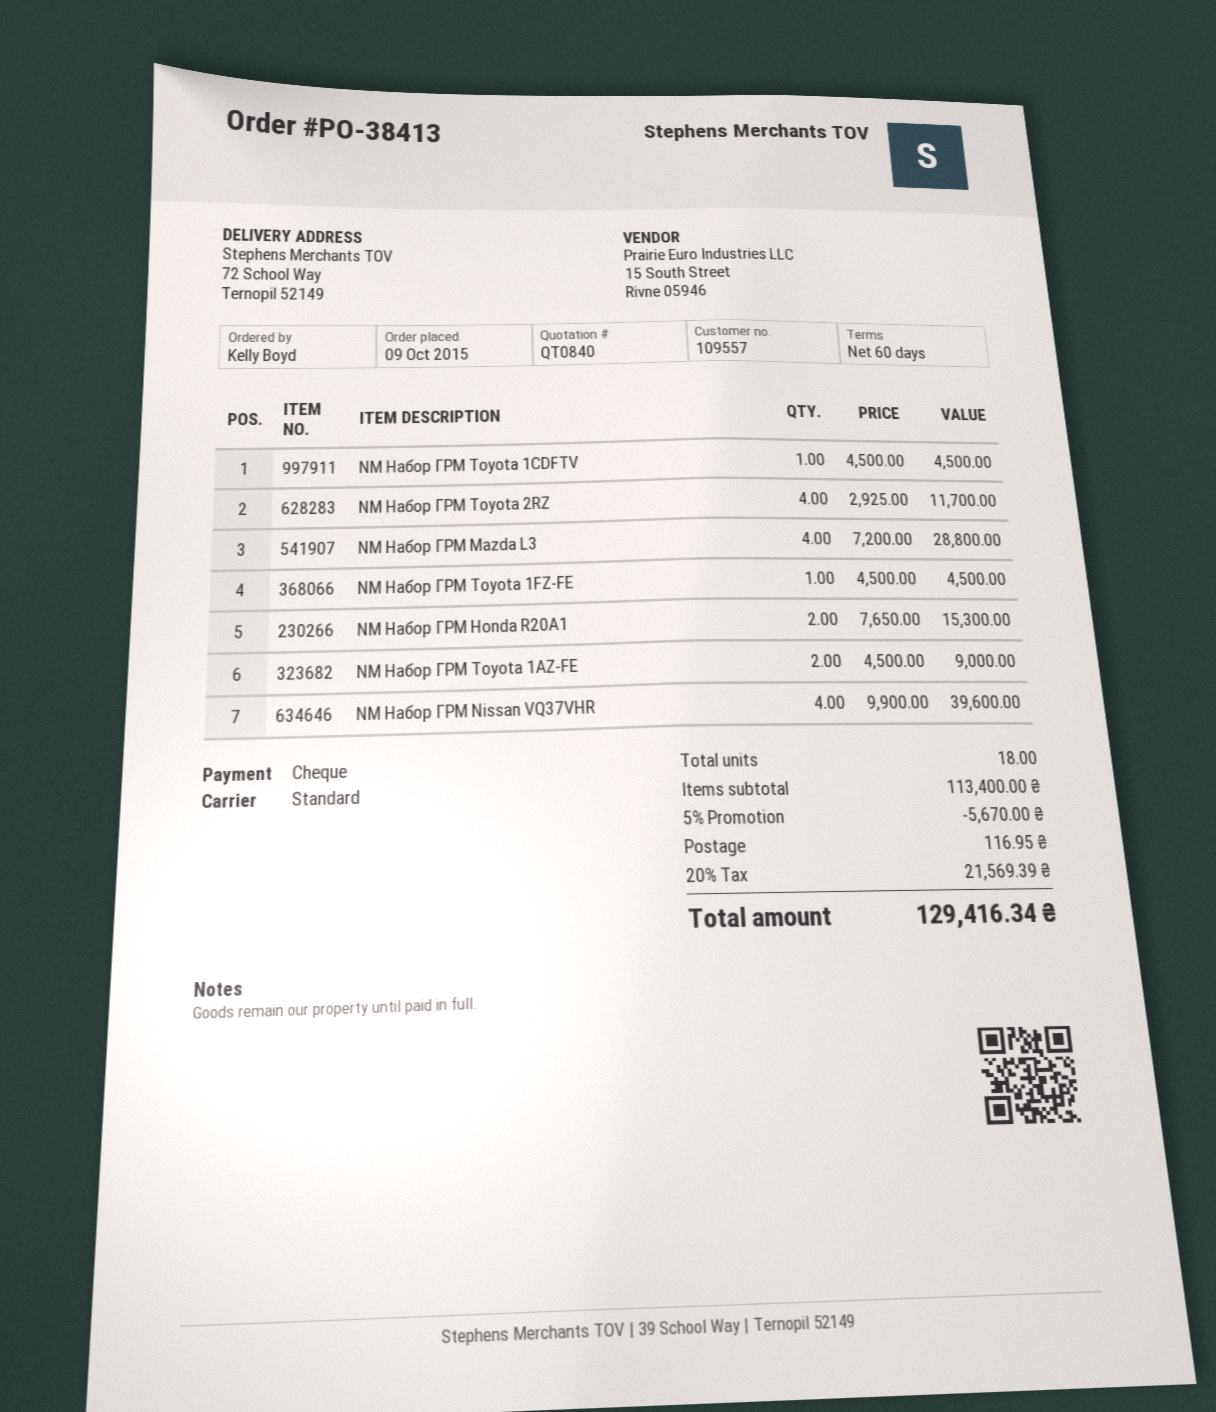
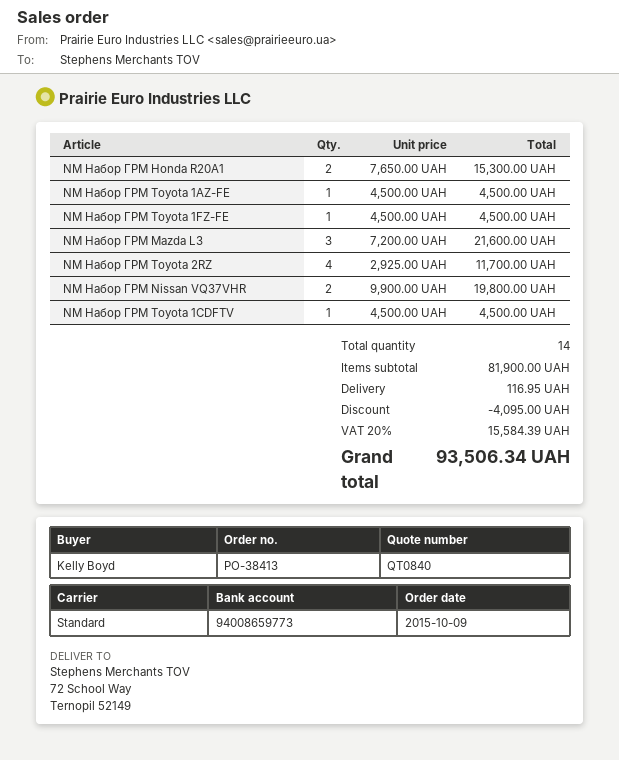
NM Набор ГРМ Mazda L3: 4 x 7200.00 = 28800.00 -> 3 x 7200.00 = 21600.00
NM Набор ГРМ Toyota 1AZ-FE: 2 x 4500.00 = 9000.00 -> 1 x 4500.00 = 4500.00
NM Набор ГРМ Nissan VQ37VHR: 4 x 9900.00 = 39600.00 -> 2 x 9900.00 = 19800.00
total quantity: 18 -> 14
subtotal: 113400.00 -> 81900.00
discount: 5670.00 -> 4095.00
tax: 20% = 21569.39 -> 20% = 15584.39
total: 129416.34 -> 93506.34

